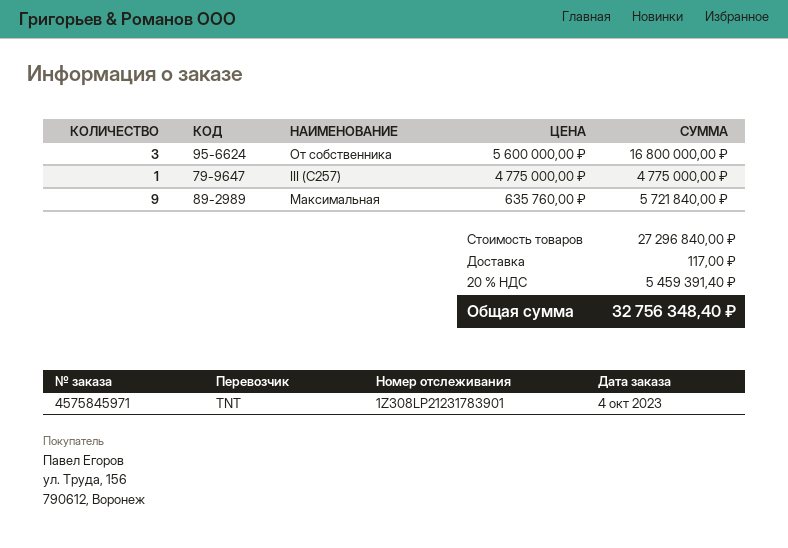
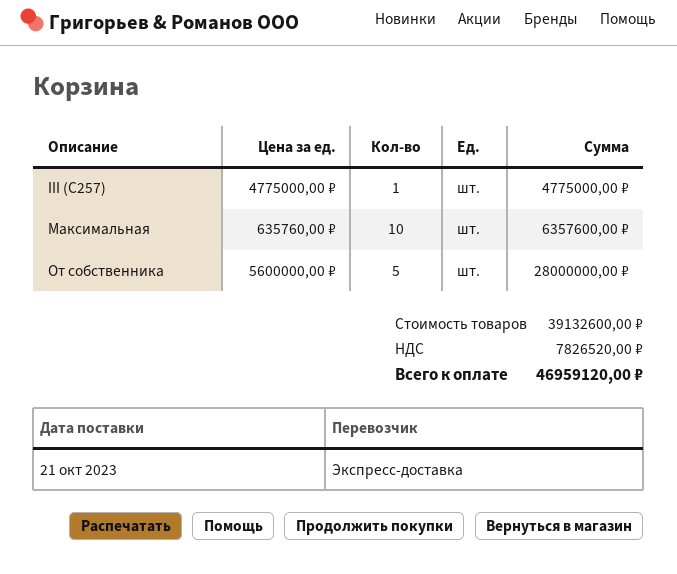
shipping method: TNT -> express
От собственника: 3 x 5600000.00 = 16800000.00 -> 5 x 5600000.00 = 28000000.00
Максимальная: 9 x 635760.00 = 5721840.00 -> 10 x 635760.00 = 6357600.00
subtotal: 27296840.00 -> 39132600.00
shipping: 117.00 -> none
tax: 5459391.40 -> 7826520.00
total: 32756348.40 -> 46959120.00

